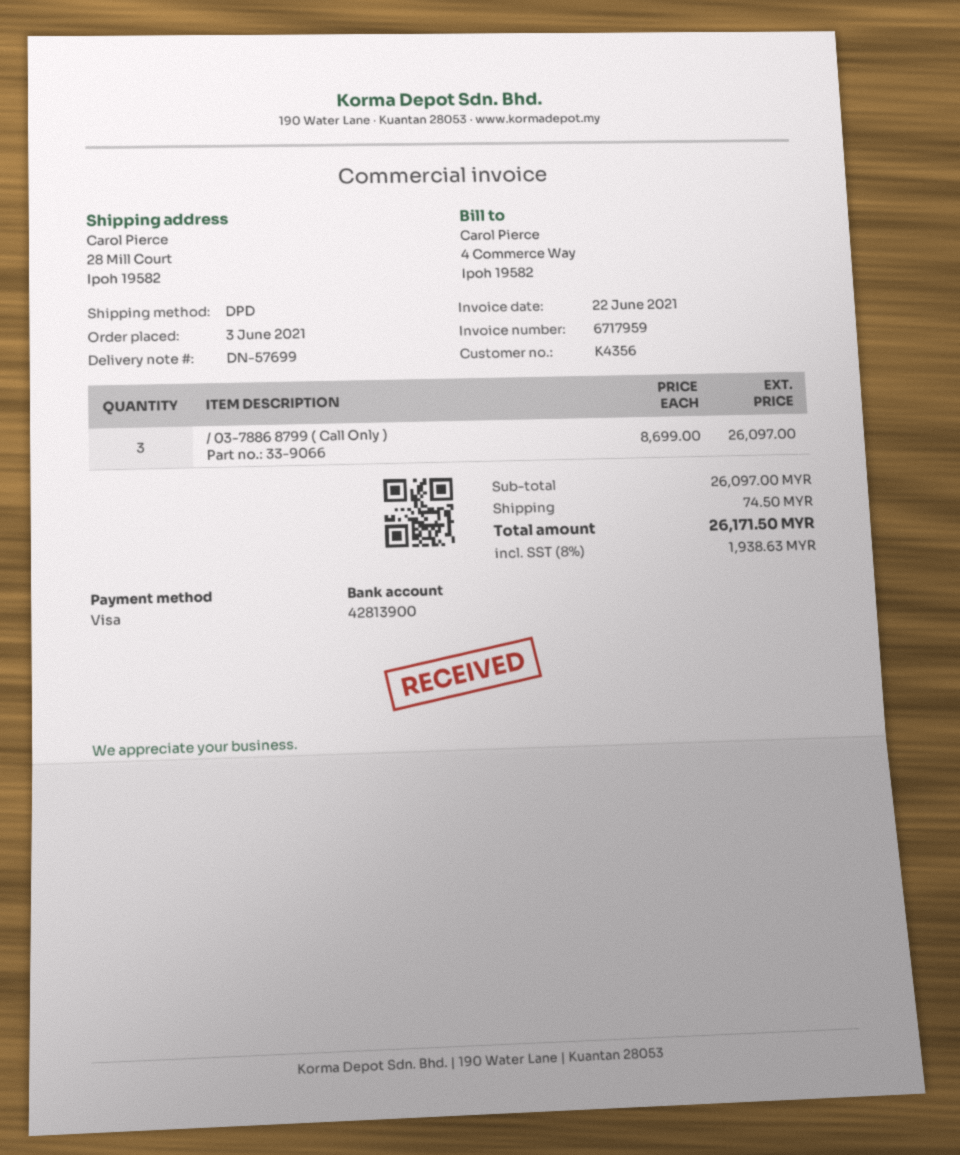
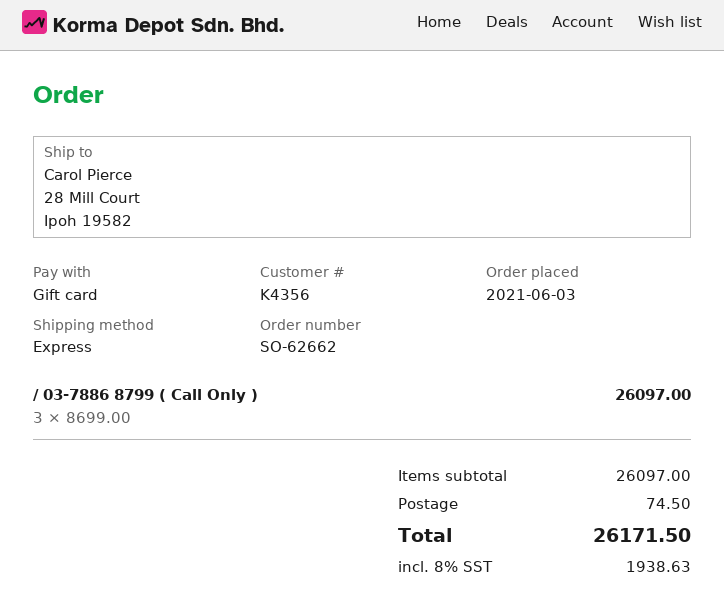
payment method: Visa -> gift card
shipping method: DPD -> express

